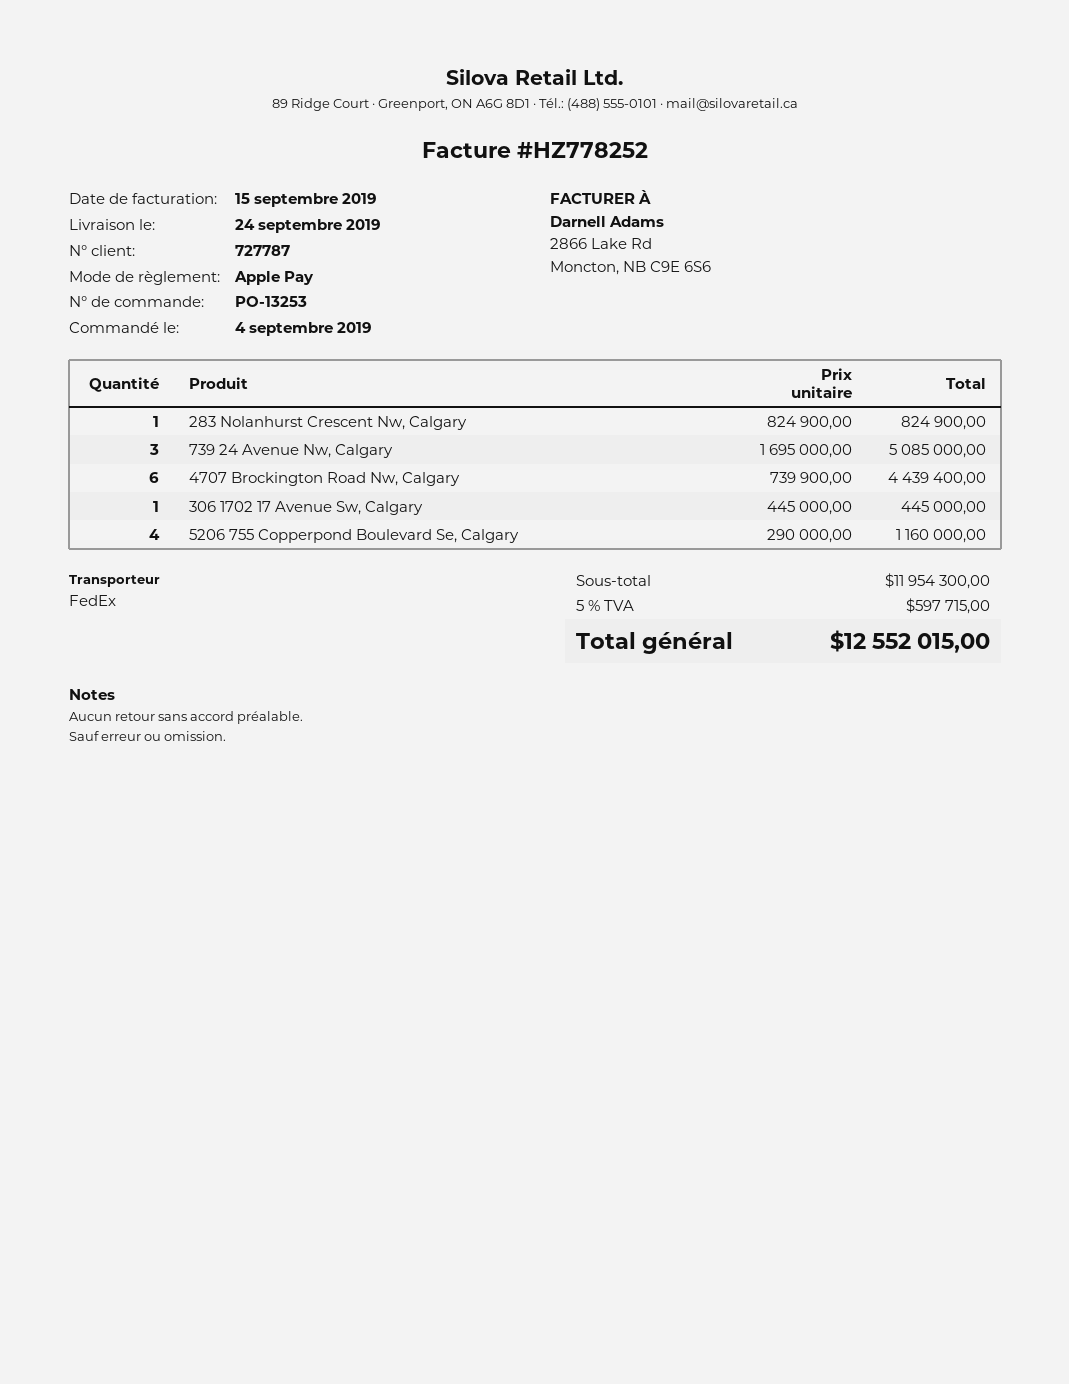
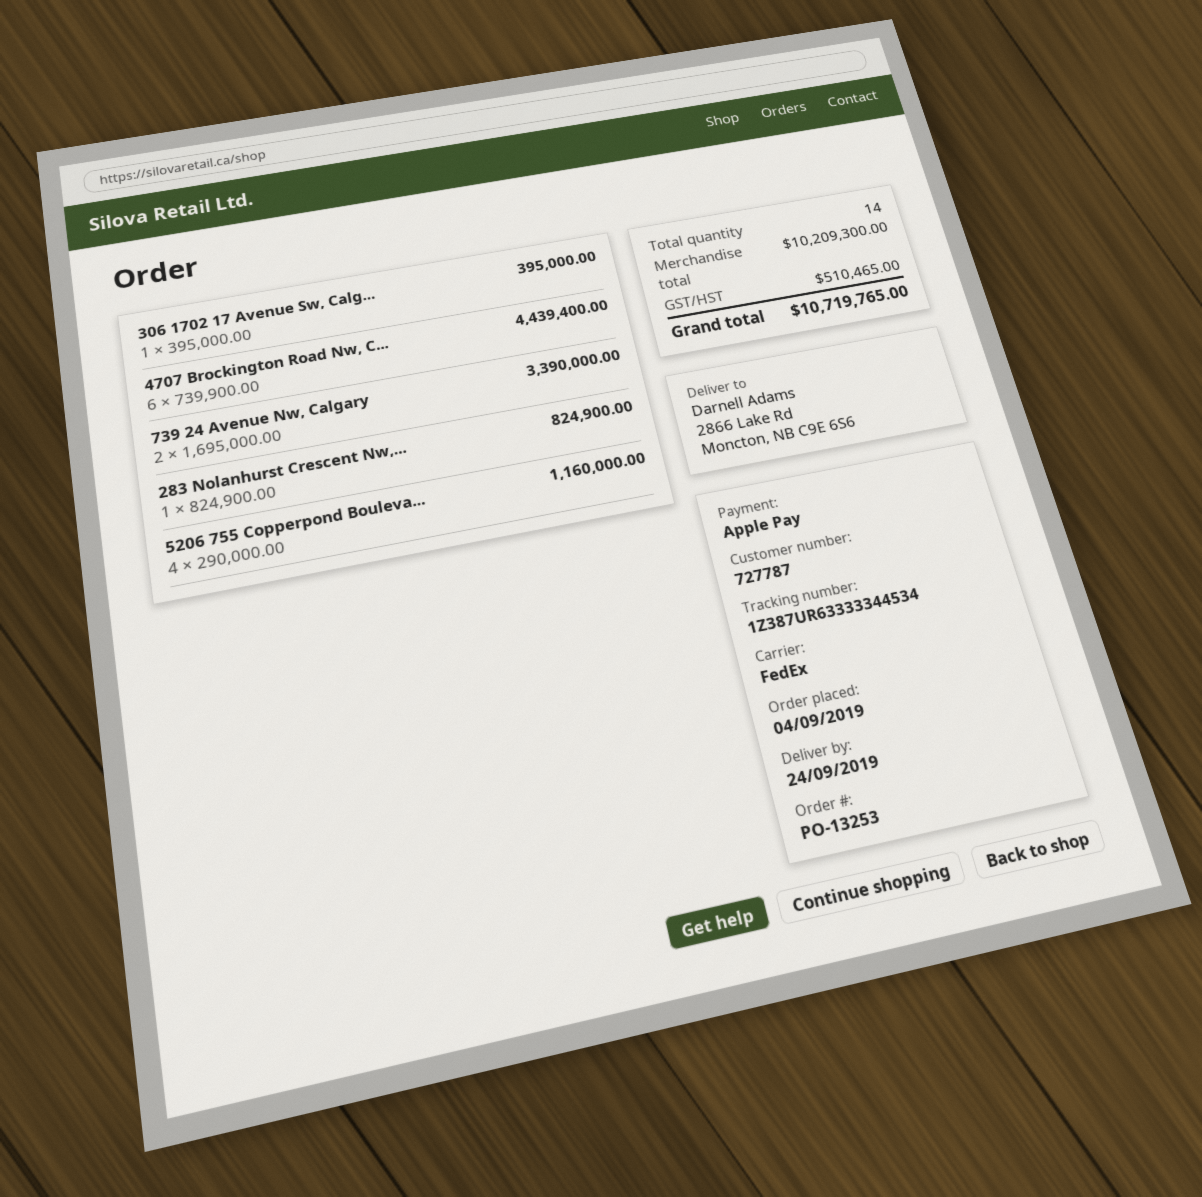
739 24 Avenue Nw, Calgary: 3 x 1695000.00 = 5085000.00 -> 2 x 1695000.00 = 3390000.00
306 1702 17 Avenue Sw, Calgary: 1 x 445000.00 = 445000.00 -> 1 x 395000.00 = 395000.00
subtotal: 11954300.00 -> 10209300.00
tax: 597715.00 -> 510465.00
total: 12552015.00 -> 10719765.00

